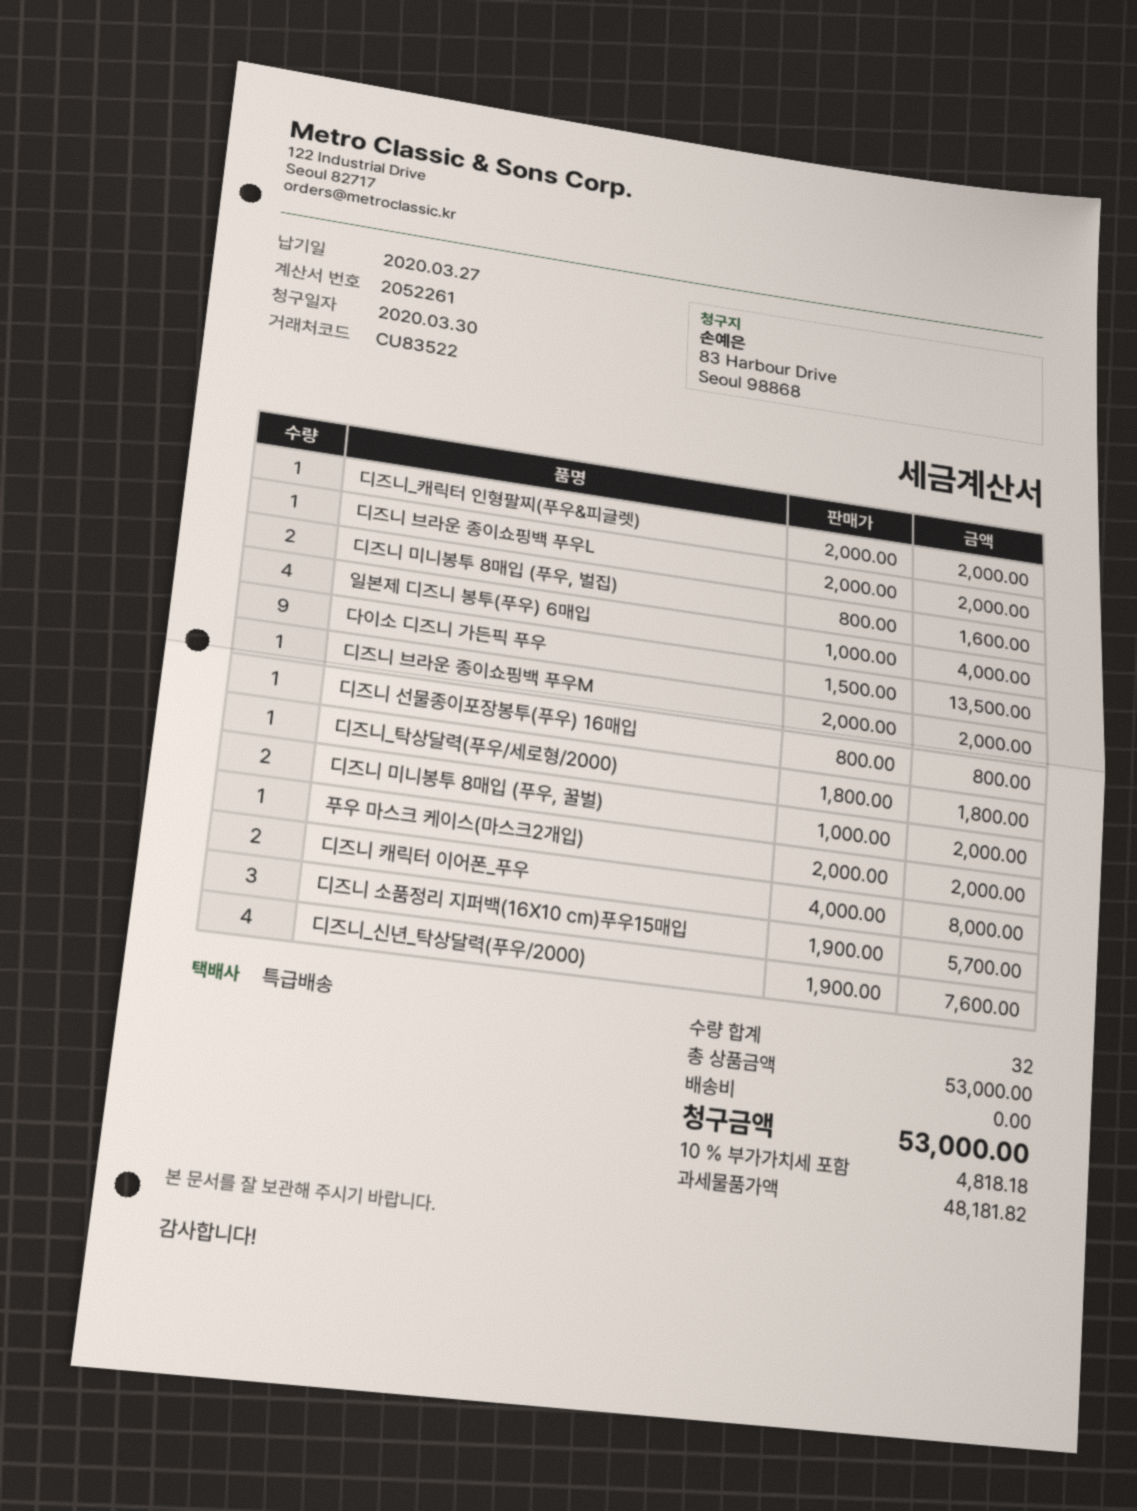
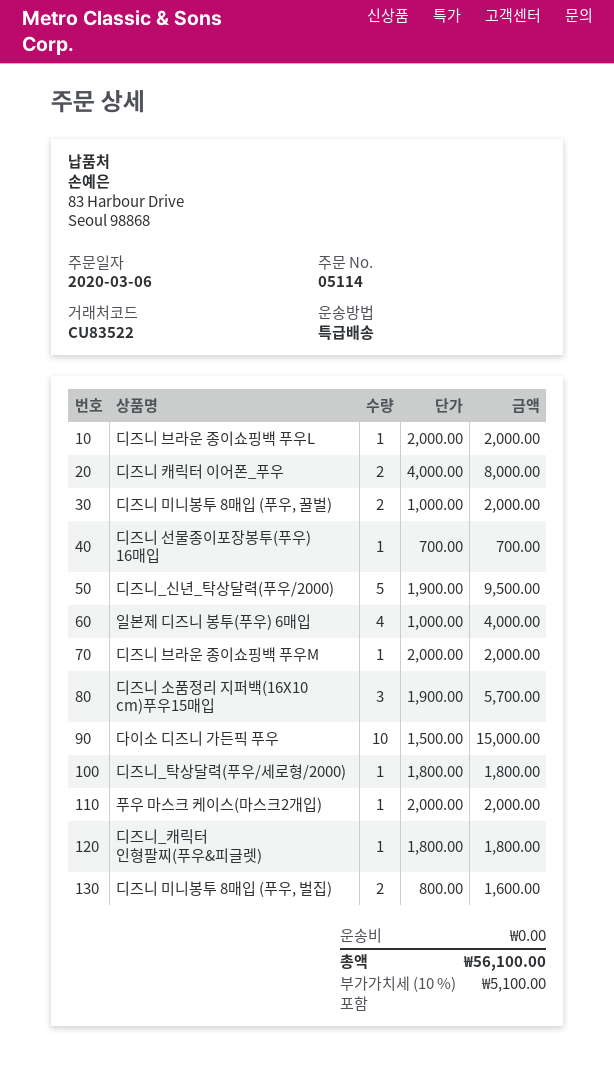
디즈니_캐릭터 인형팔찌(푸우&피글렛): 1 x 2000.00 = 2000.00 -> 1 x 1800.00 = 1800.00
다이소 디즈니 가든픽 푸우: 9 x 1500.00 = 13500.00 -> 10 x 1500.00 = 15000.00
디즈니 선물종이포장봉투(푸우) 16매입: 1 x 800.00 = 800.00 -> 1 x 700.00 = 700.00
디즈니_신년_탁상달력(푸우/2000): 4 x 1900.00 = 7600.00 -> 5 x 1900.00 = 9500.00
tax: 10% = 4818.18 -> 10% = 5100.00
total: 53000.00 -> 56100.00

